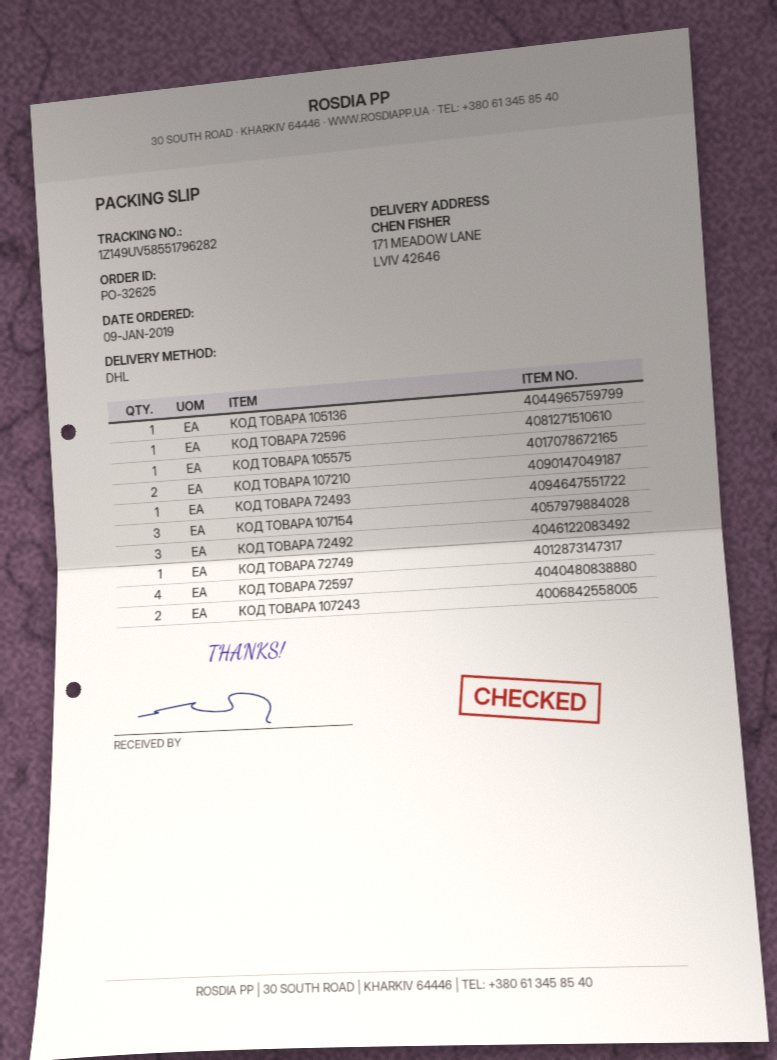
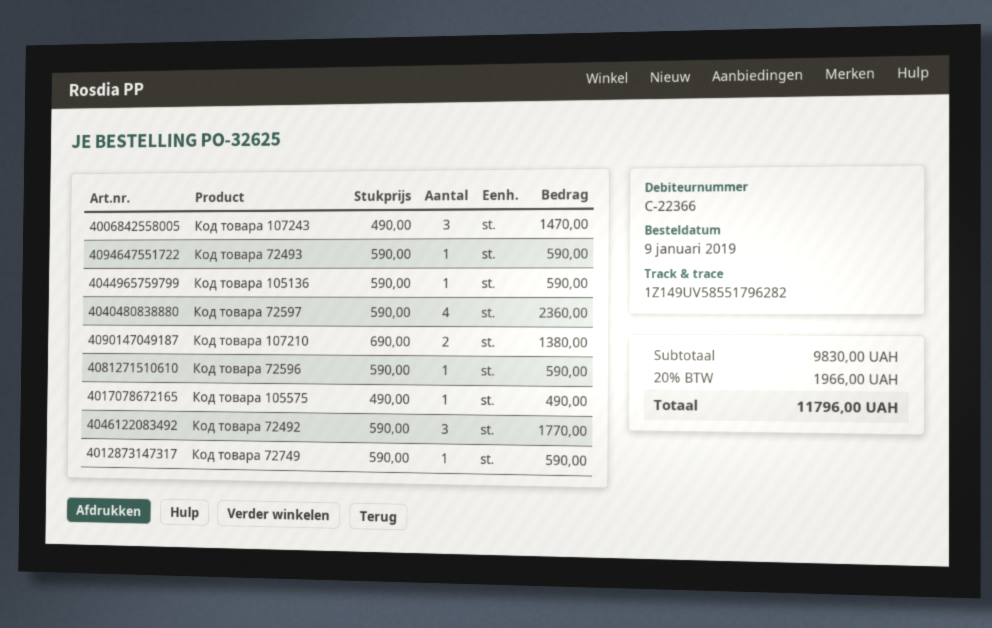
КОД ТОВАРА 107154: 3 -> none
КОД ТОВАРА 107243: 2 -> 3

